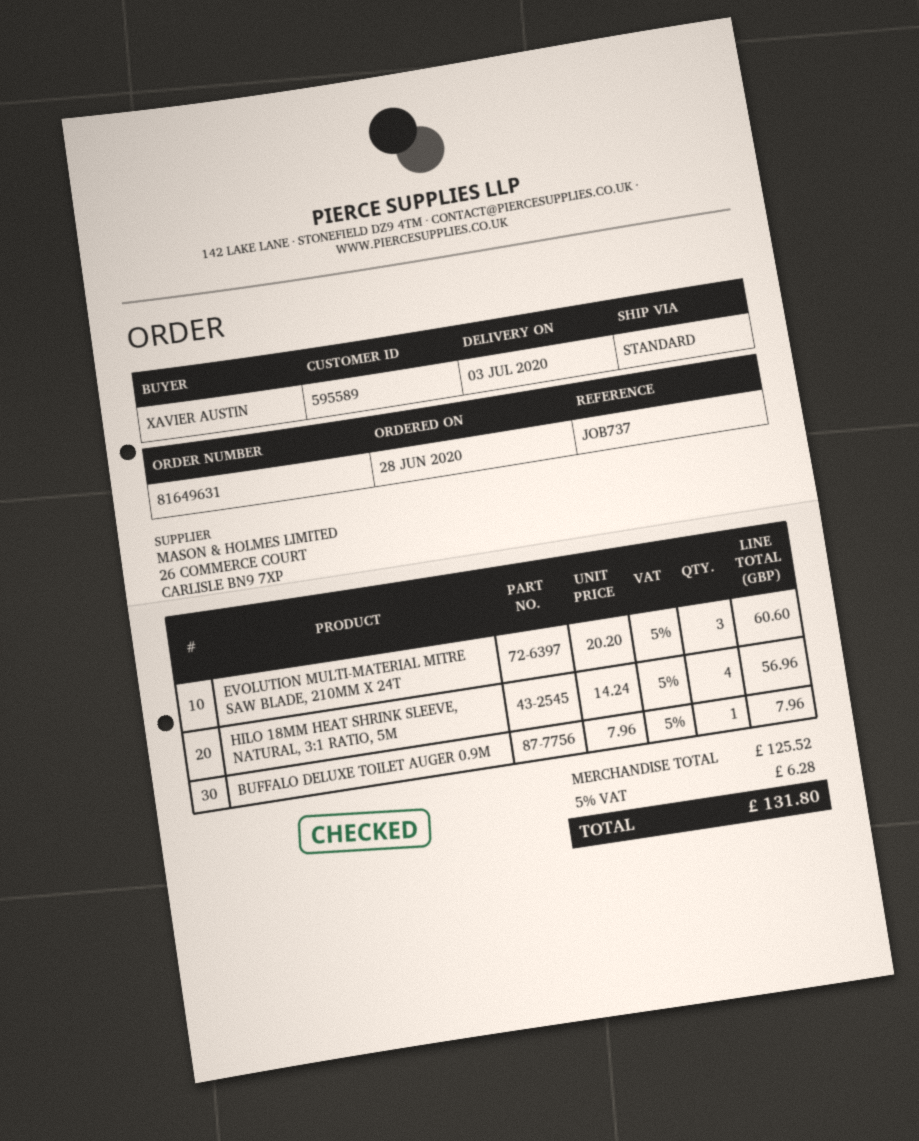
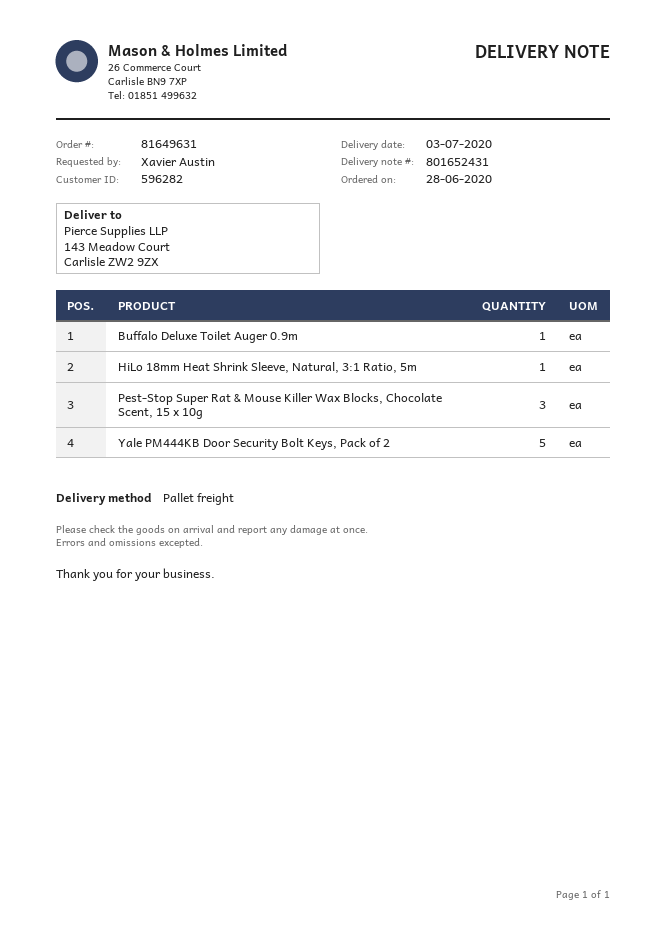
customer number: 595589 -> 596282
shipping method: standard -> pallet freight
EVOLUTION MULTI-MATERIAL MITRE SAW BLADE, 210MM X 24T: 3 -> none
HILO 18MM HEAT SHRINK SLEEVE, NATURAL, 3:1 RATIO, 5M: 4 -> 1
Pest-Stop Super Rat & Mouse Killer Wax Blocks, Chocolate Scent, 15 x 10g: none -> 3
Yale PM444KB Door Security Bolt Keys, Pack of 2: none -> 5

